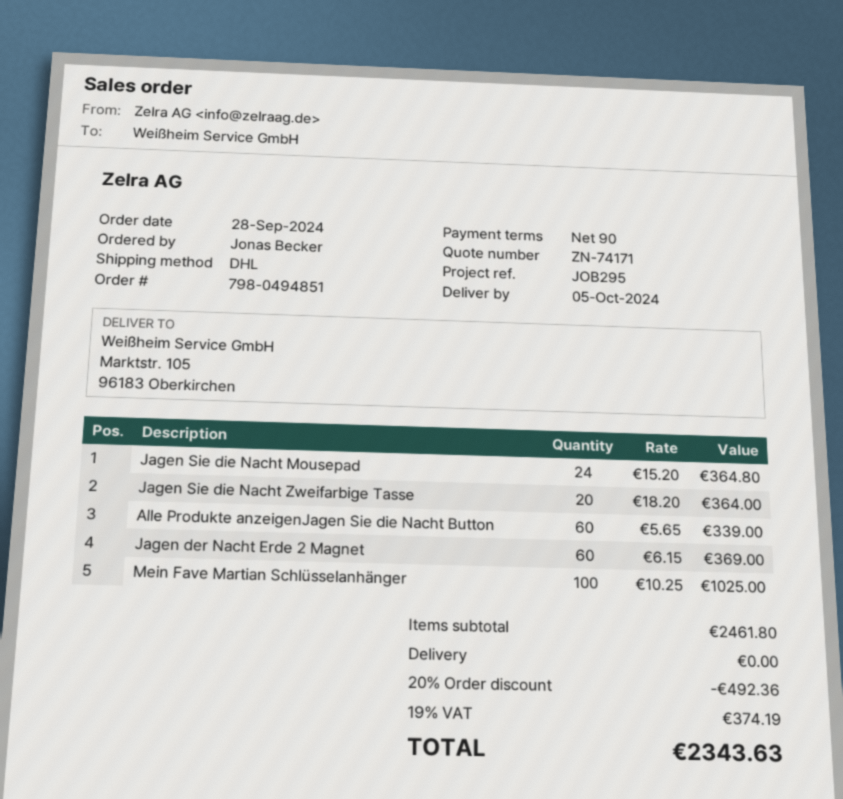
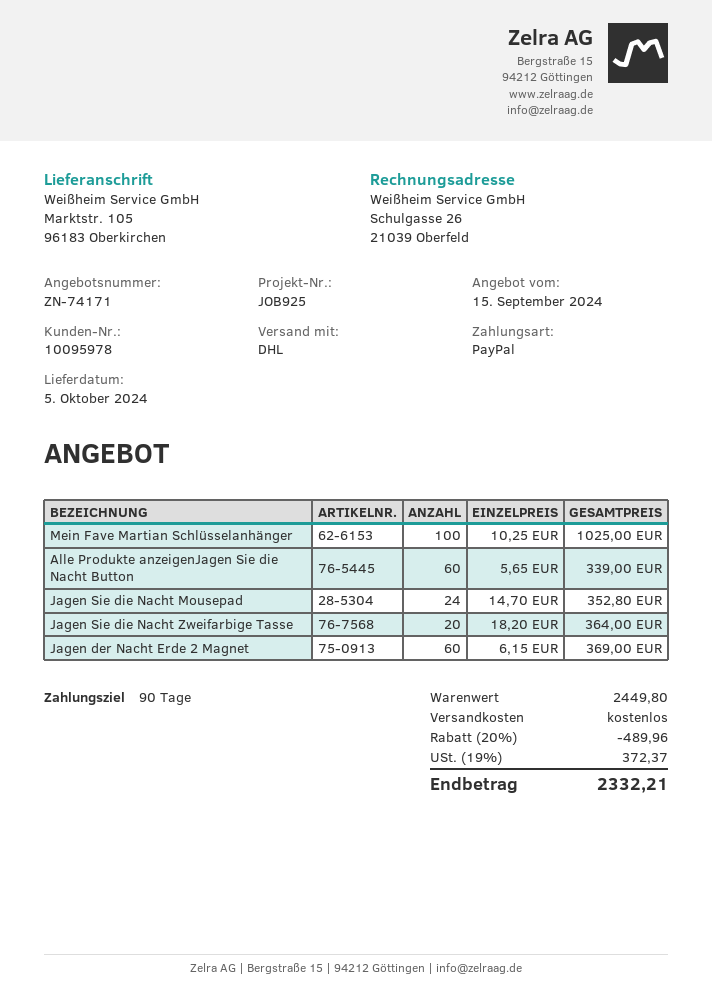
reference: JOB295 -> JOB925
Jagen Sie die Nacht Mousepad: 24 x 15.20 = 364.80 -> 24 x 14.70 = 352.80
subtotal: 2461.80 -> 2449.80
discount: 20% = 492.36 -> 20% = 489.96
tax: 19% = 374.19 -> 19% = 372.37
total: 2343.63 -> 2332.21

